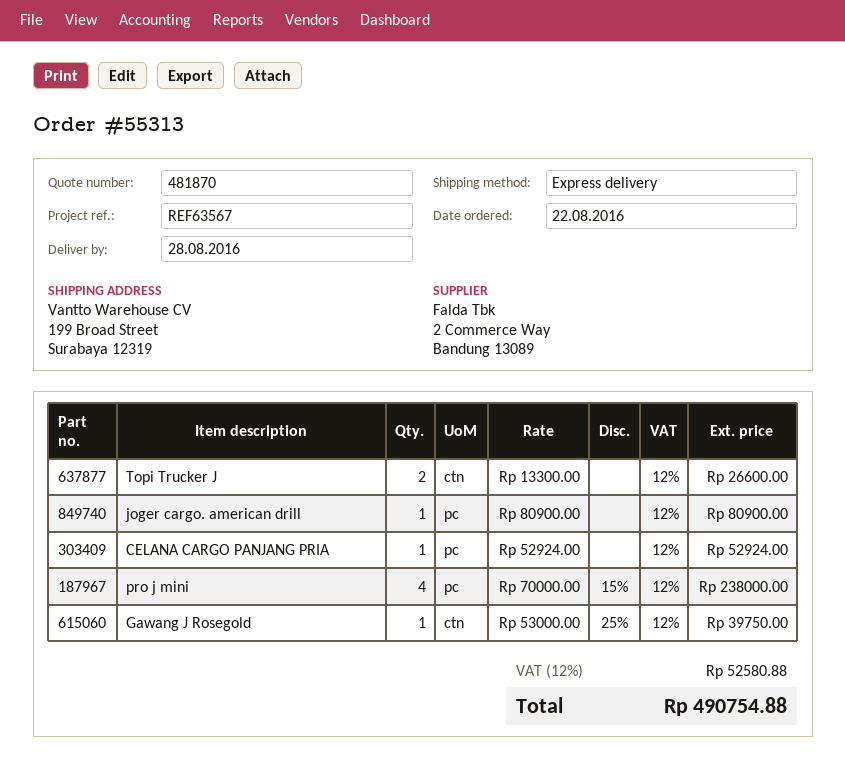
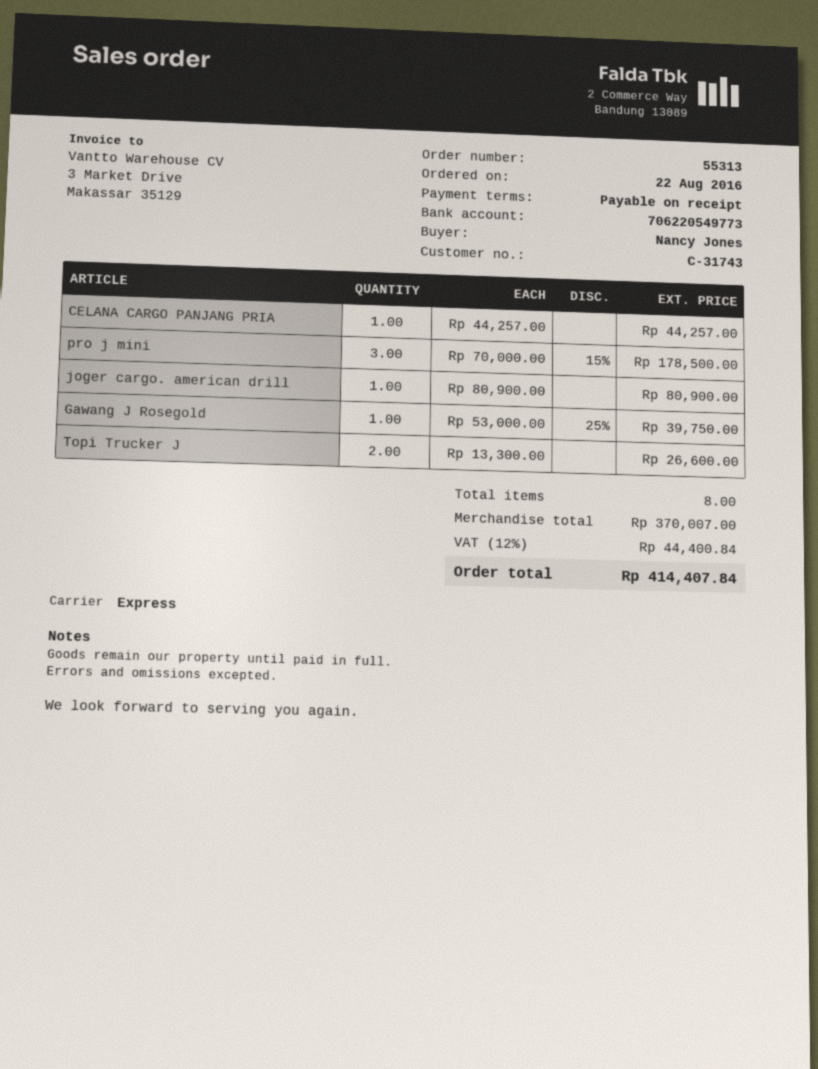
CELANA CARGO PANJANG PRIA: 1 x 52924.00 = 52924.00 -> 1 x 44257.00 = 44257.00
pro j mini: 4 x 70000.00 - 15% = 238000.00 -> 3 x 70000.00 - 15% = 178500.00
tax: 12% = 52580.88 -> 12% = 44400.84
total: 490754.88 -> 414407.84

